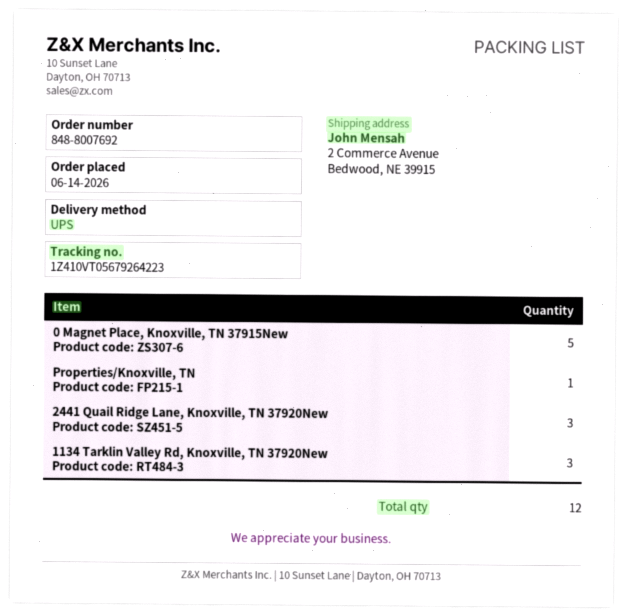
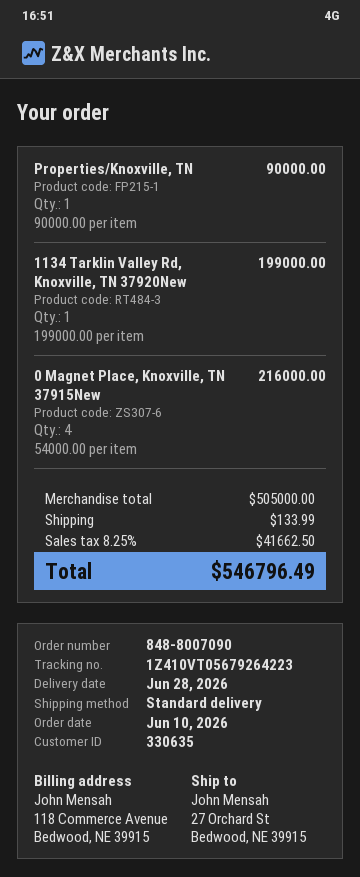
order number: 848-8007692 -> 848-8007090
order date: 2026-06-14 -> 2026-06-10
shipping method: UPS -> standard
ship to: 2 Commerce Avenue, Bedwood, NE 39915 -> 27 Orchard St, Bedwood, NE 39915
0 Magnet Place, Knoxville, TN 37915New: 5 -> 4
2441 Quail Ridge Lane, Knoxville, TN 37920New: 3 -> none
1134 Tarklin Valley Rd, Knoxville, TN 37920New: 3 -> 1

